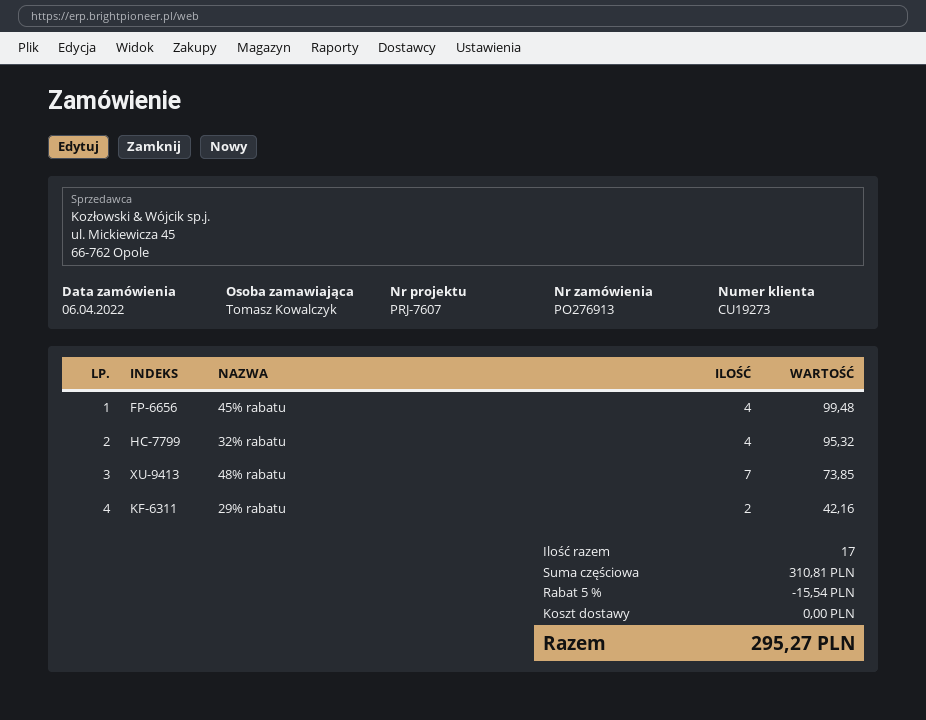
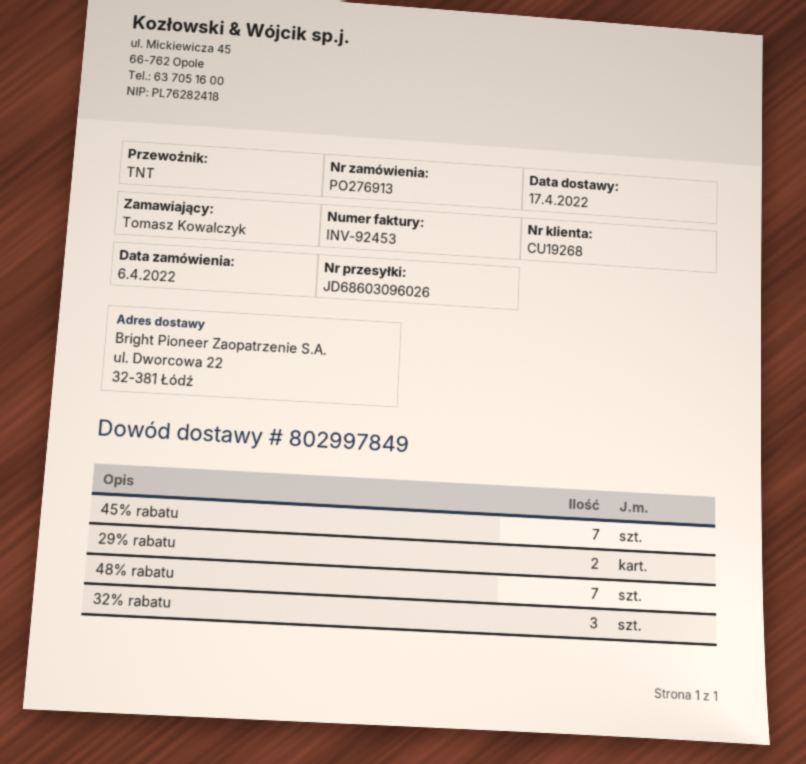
customer number: CU19273 -> CU19268
45% rabatu: 4 -> 7
32% rabatu: 4 -> 3

